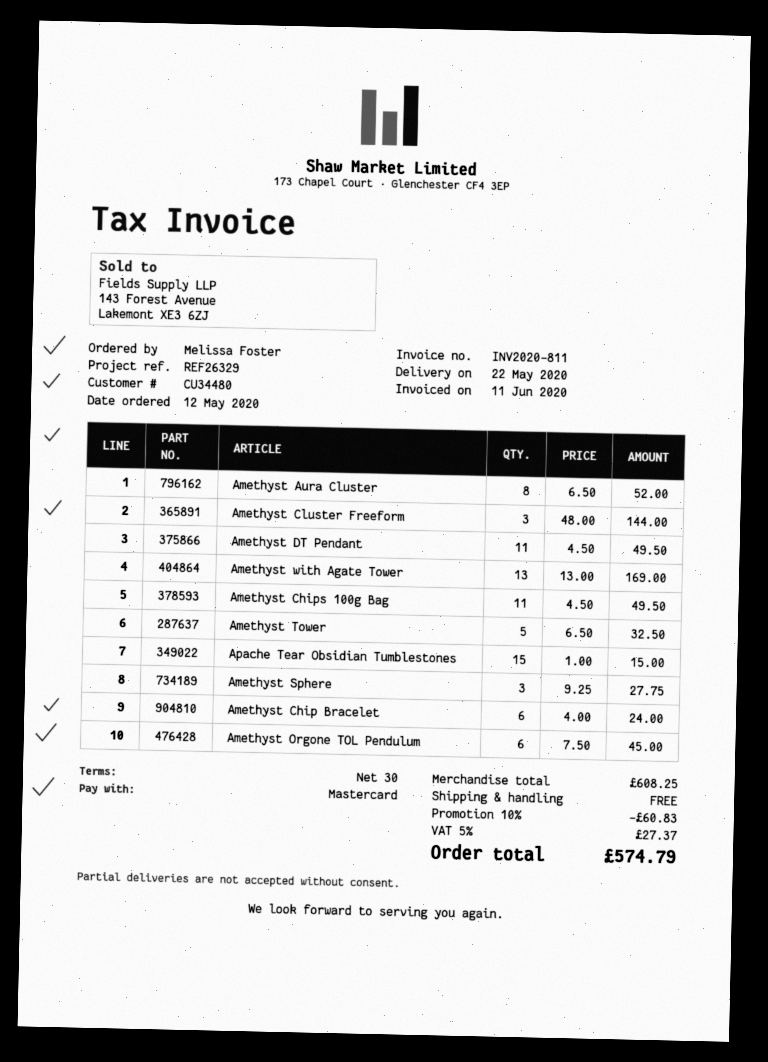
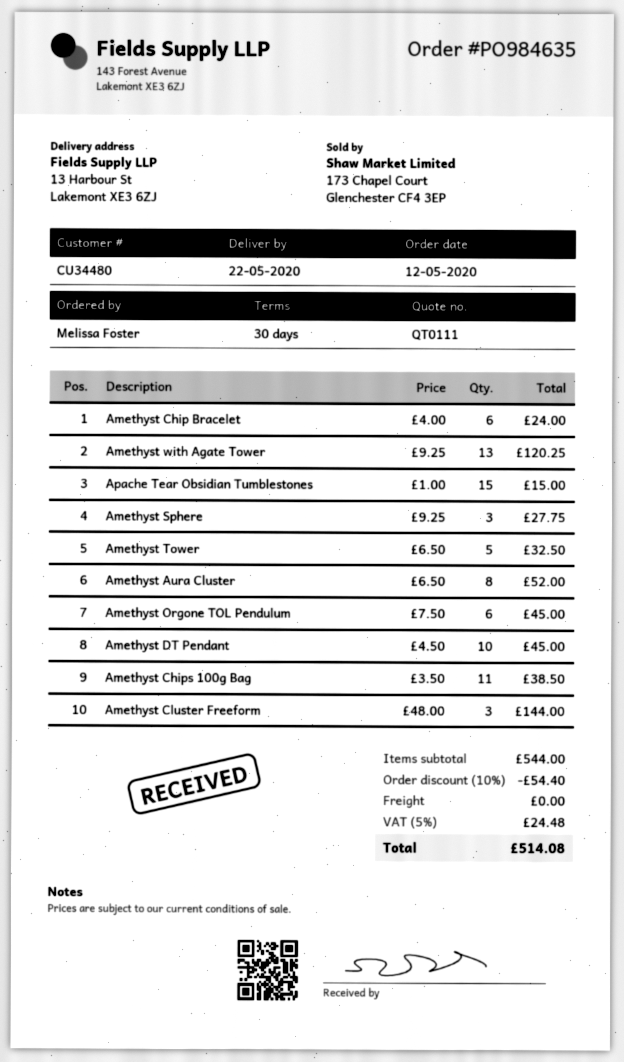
Amethyst DT Pendant: 11 x 4.50 = 49.50 -> 10 x 4.50 = 45.00
Amethyst with Agate Tower: 13 x 13.00 = 169.00 -> 13 x 9.25 = 120.25
Amethyst Chips 100g Bag: 11 x 4.50 = 49.50 -> 11 x 3.50 = 38.50
subtotal: 608.25 -> 544.00
discount: 10% = 60.83 -> 10% = 54.40
tax: 5% = 27.37 -> 5% = 24.48
total: 574.79 -> 514.08

